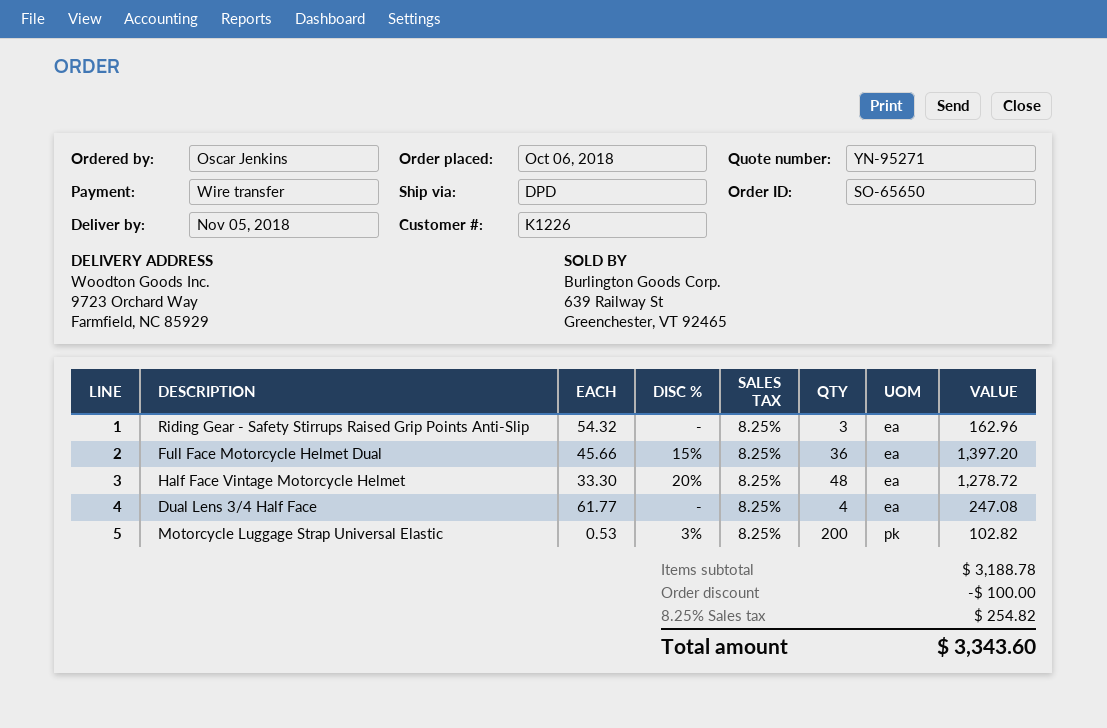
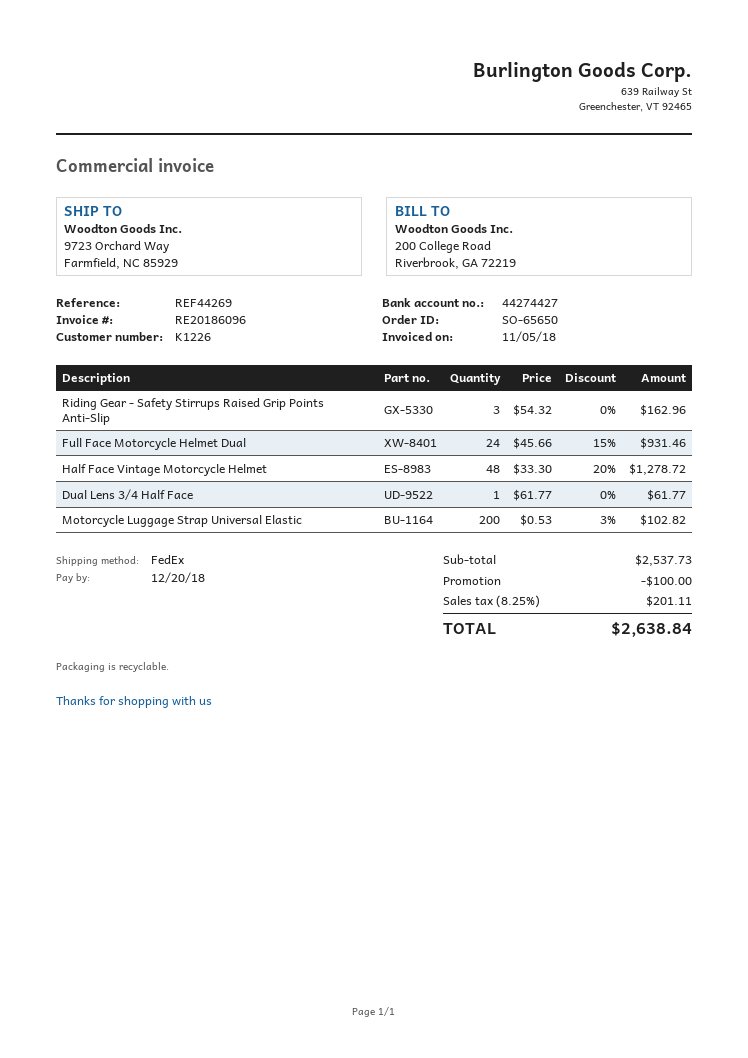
shipping method: DPD -> FedEx
Full Face Motorcycle Helmet Dual: 36 x 45.66 - 15% = 1397.20 -> 24 x 45.66 - 15% = 931.46
Dual Lens 3/4 Half Face: 4 x 61.77 = 247.08 -> 1 x 61.77 = 61.77
subtotal: 3188.78 -> 2537.73
tax: 8.25% = 254.82 -> 8.25% = 201.11
total: 3343.60 -> 2638.84

